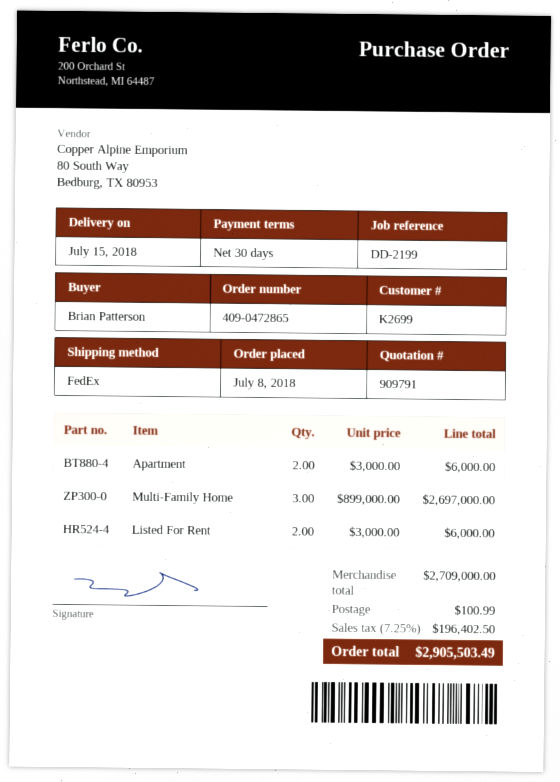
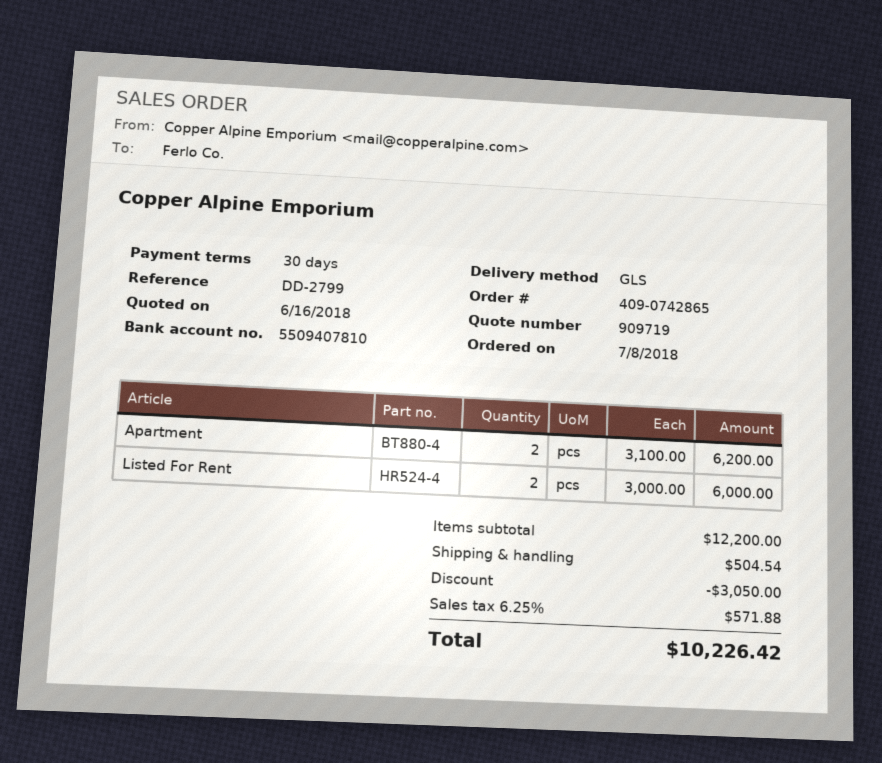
quote number: 909791 -> 909719
order number: 409-0472865 -> 409-0742865
reference: DD-2199 -> DD-2799
shipping method: FedEx -> GLS
Apartment: 2 x 3000.00 = 6000.00 -> 2 x 3100.00 = 6200.00
Multi-Family Home: 3 x 899000.00 = 2697000.00 -> none
subtotal: 2709000.00 -> 12200.00
discount: none -> 3050.00
shipping: 100.99 -> 504.54
tax: 7.25% = 196402.50 -> 6.25% = 571.88
total: 2905503.49 -> 10226.42

